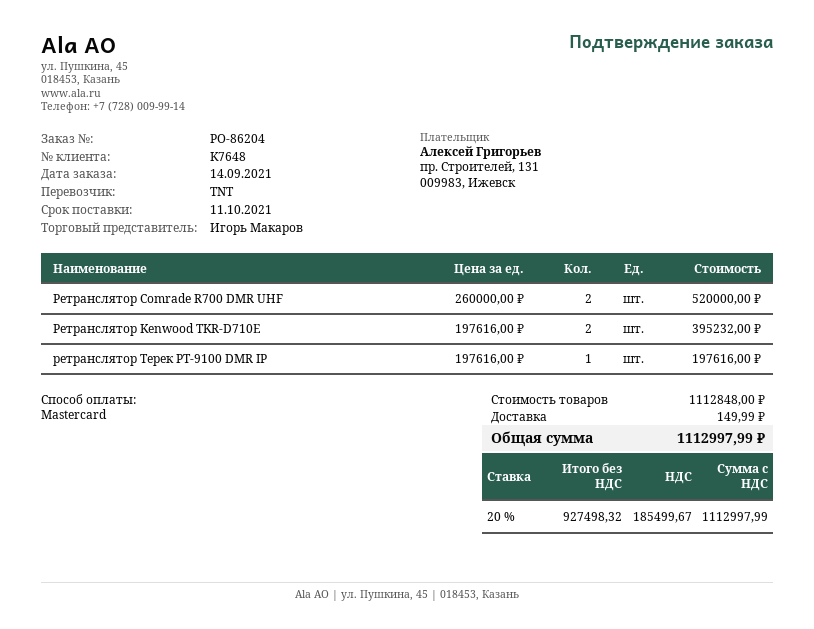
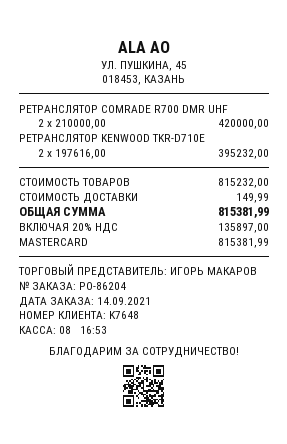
Ретранслятор Comrade R700 DMR UHF: 2 x 260000.00 = 520000.00 -> 2 x 210000.00 = 420000.00
ретранслятор Терек РТ-9100 DMR IP: 1 x 197616.00 = 197616.00 -> none
subtotal: 1112848.00 -> 815232.00
tax: 20% = 185499.67 -> 20% = 135897.00
total: 1112997.99 -> 815381.99

